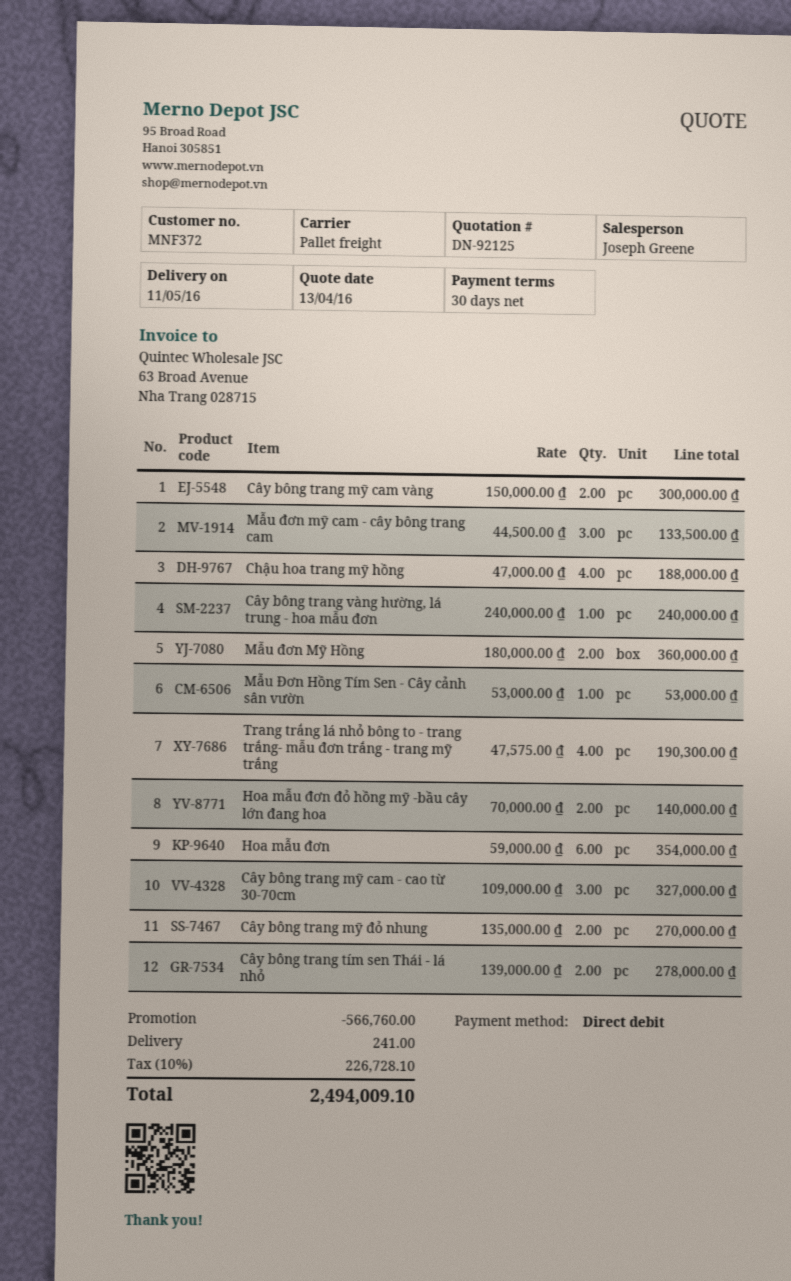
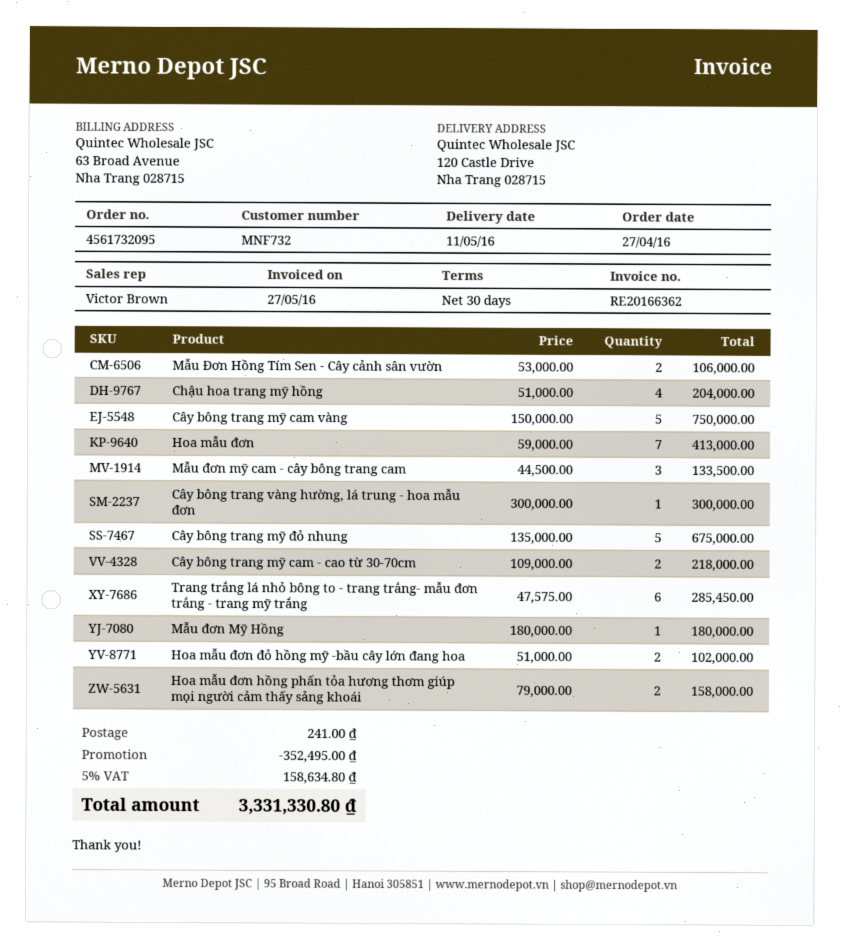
customer number: MNF372 -> MNF732
sales rep: Joseph Greene -> Victor Brown
Cây bông trang mỹ cam vàng: 2 x 150000.00 = 300000.00 -> 5 x 150000.00 = 750000.00
Chậu hoa trang mỹ hồng: 4 x 47000.00 = 188000.00 -> 4 x 51000.00 = 204000.00
Cây bông trang vàng hường, lá trung - hoa mẫu đơn: 1 x 240000.00 = 240000.00 -> 1 x 300000.00 = 300000.00
Mẫu đơn Mỹ Hồng: 2 x 180000.00 = 360000.00 -> 1 x 180000.00 = 180000.00
Mẫu Đơn Hồng Tím Sen - Cây cảnh sân vườn: 1 x 53000.00 = 53000.00 -> 2 x 53000.00 = 106000.00
Trang trắng lá nhỏ bông to - trang trắng- mẫu đơn trắng - trang mỹ trắng: 4 x 47575.00 = 190300.00 -> 6 x 47575.00 = 285450.00
Hoa mẫu đơn đỏ hồng mỹ -bầu cây lớn đang hoa: 2 x 70000.00 = 140000.00 -> 2 x 51000.00 = 102000.00
Hoa mẫu đơn: 6 x 59000.00 = 354000.00 -> 7 x 59000.00 = 413000.00
Cây bông trang mỹ cam - cao từ 30-70cm: 3 x 109000.00 = 327000.00 -> 2 x 109000.00 = 218000.00
Cây bông trang mỹ đỏ nhung: 2 x 135000.00 = 270000.00 -> 5 x 135000.00 = 675000.00
Cây bông trang tím sen Thái - lá nhỏ: 2 x 139000.00 = 278000.00 -> none
Hoa mẫu đơn hồng phấn tỏa hương thơm giúp mọi người cảm thấy sảng khoái: none -> 2 x 79000.00 = 158000.00
discount: 566760.00 -> 352495.00
tax: 10% = 226728.10 -> 5% = 158634.80
total: 2494009.10 -> 3331330.80

